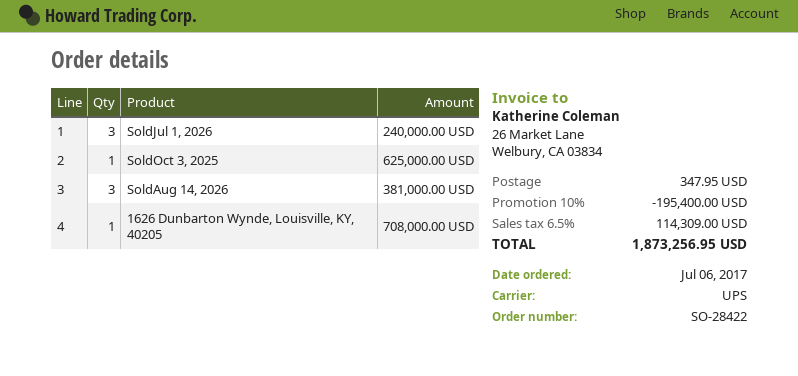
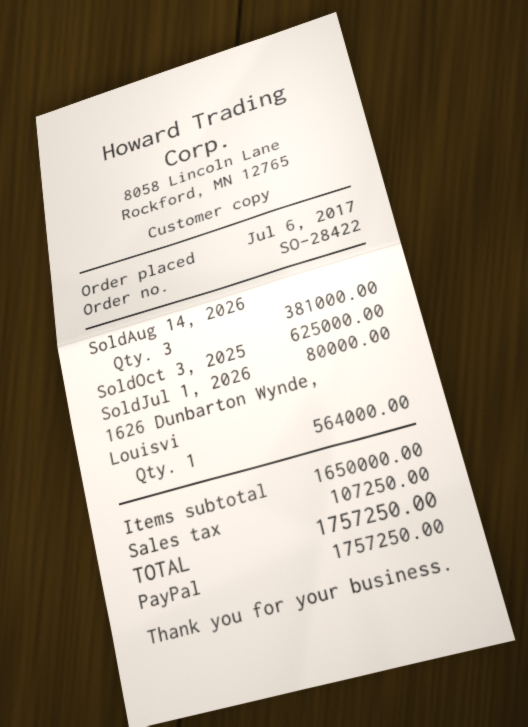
SoldJul 1, 2026: 3 for 240000.00 -> 1 for 80000.00
1626 Dunbarton Wynde, Louisville, KY, 40205: 1 for 708000.00 -> 1 for 564000.00
discount: 10% = 195400.00 -> none
shipping: 347.95 -> none
tax: 114309.00 -> 107250.00
total: 1873256.95 -> 1757250.00

